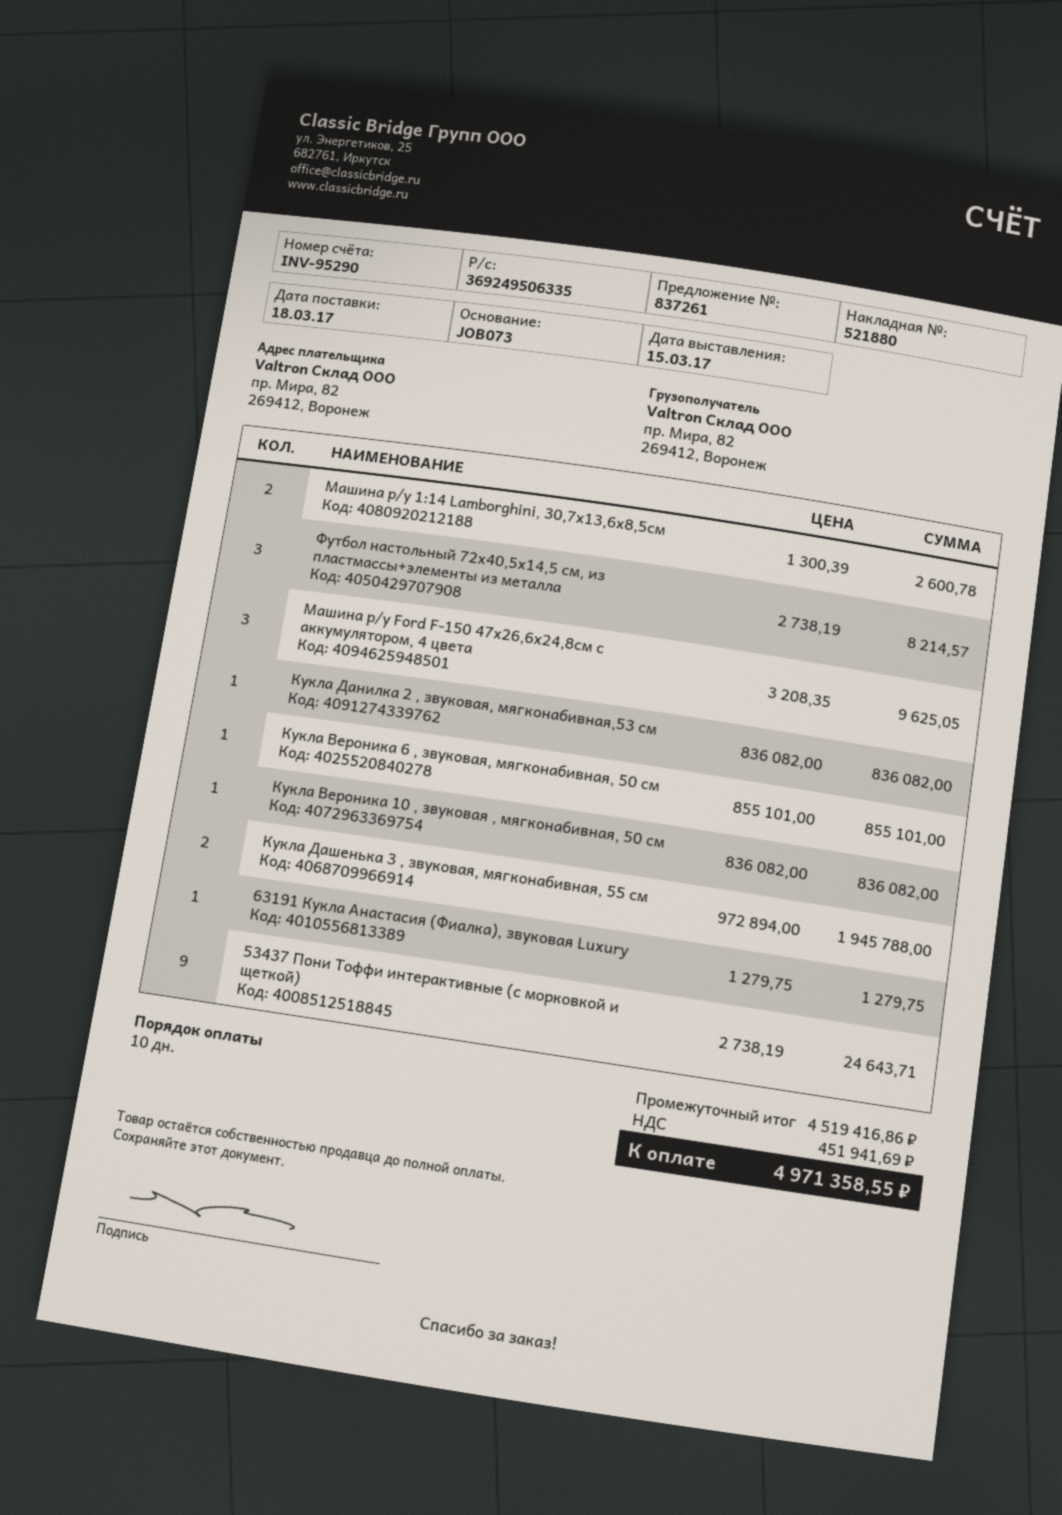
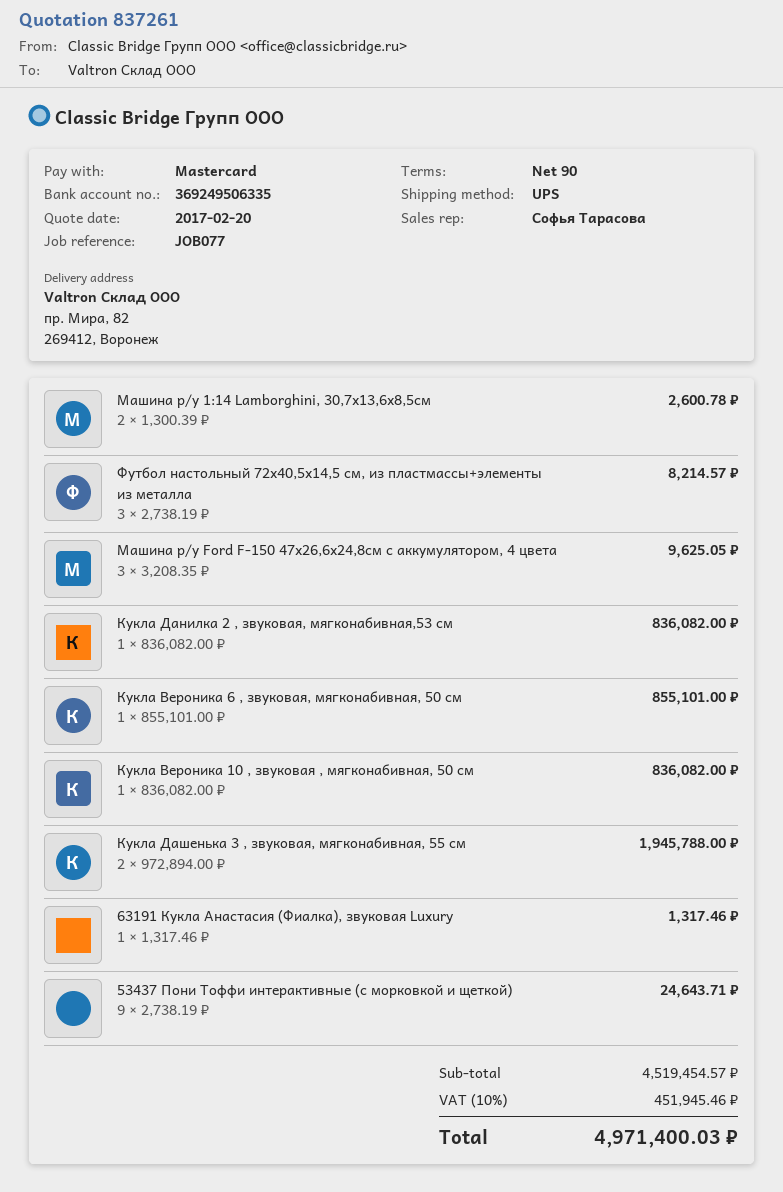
payment terms: 10 days -> 90 days
reference: JOB073 -> JOB077
63191 Кукла Анастасия (Фиалка), звуковая Luxury: 1 x 1279.75 = 1279.75 -> 1 x 1317.46 = 1317.46
subtotal: 4519416.86 -> 4519454.57
tax: 451941.69 -> 451945.46
total: 4971358.55 -> 4971400.03

